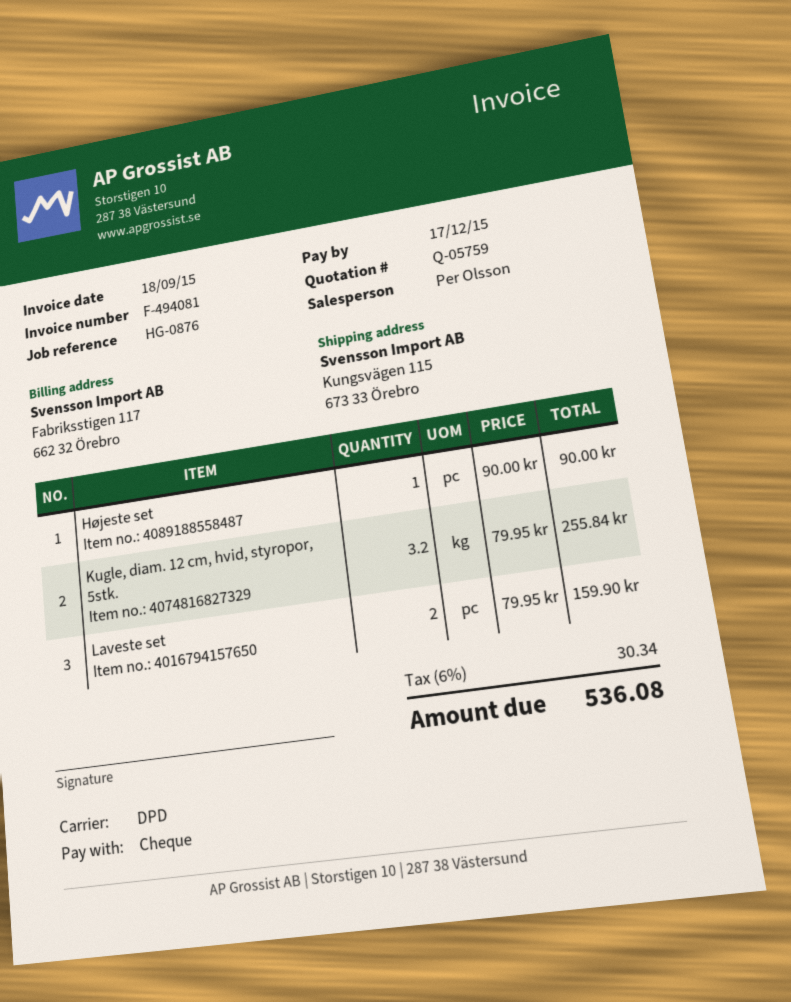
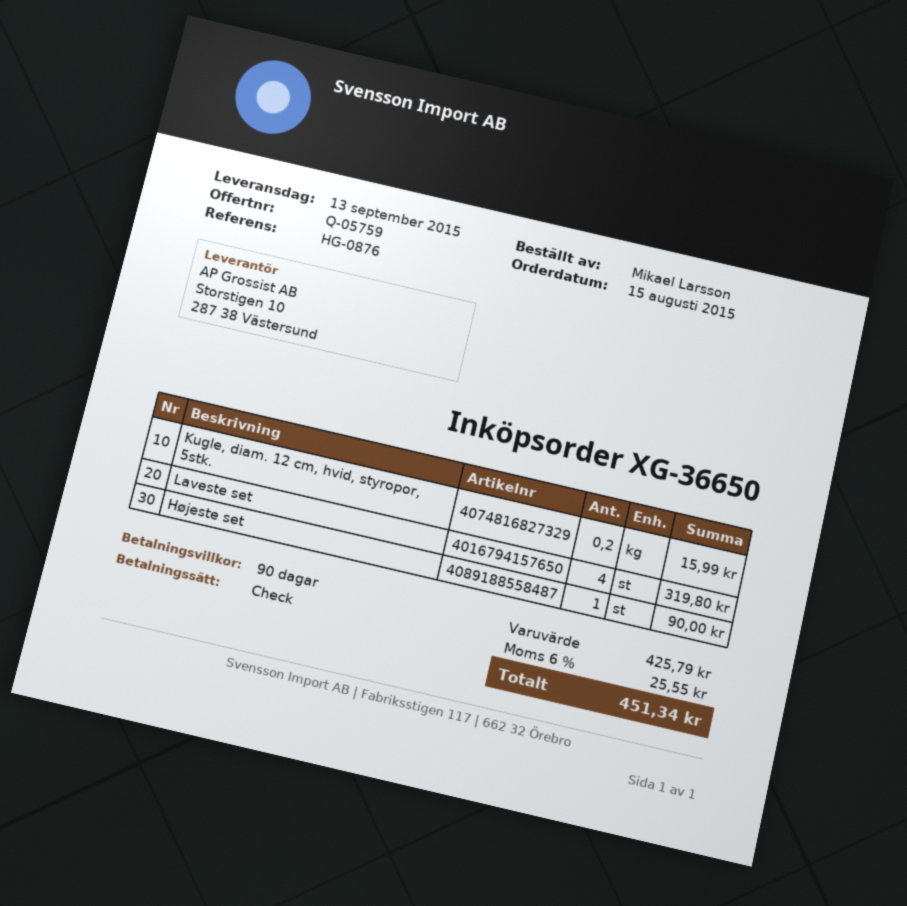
Kugle, diam. 12 cm, hvid, styropor, 5stk.: 3.2 for 255.84 -> 0.2 for 15.99
Laveste set: 2 for 159.90 -> 4 for 319.80
tax: 6% = 30.34 -> 6% = 25.55
total: 536.08 -> 451.34

